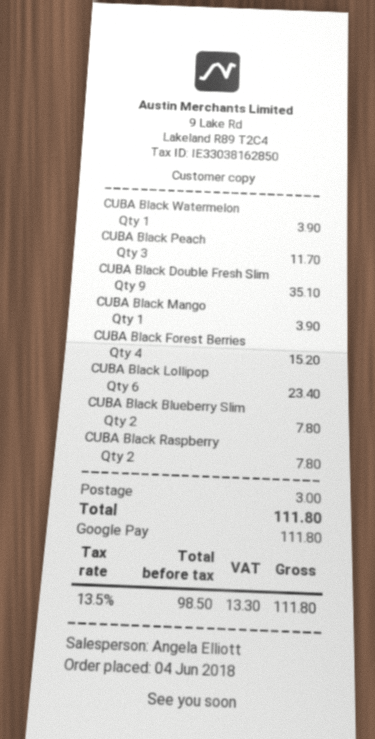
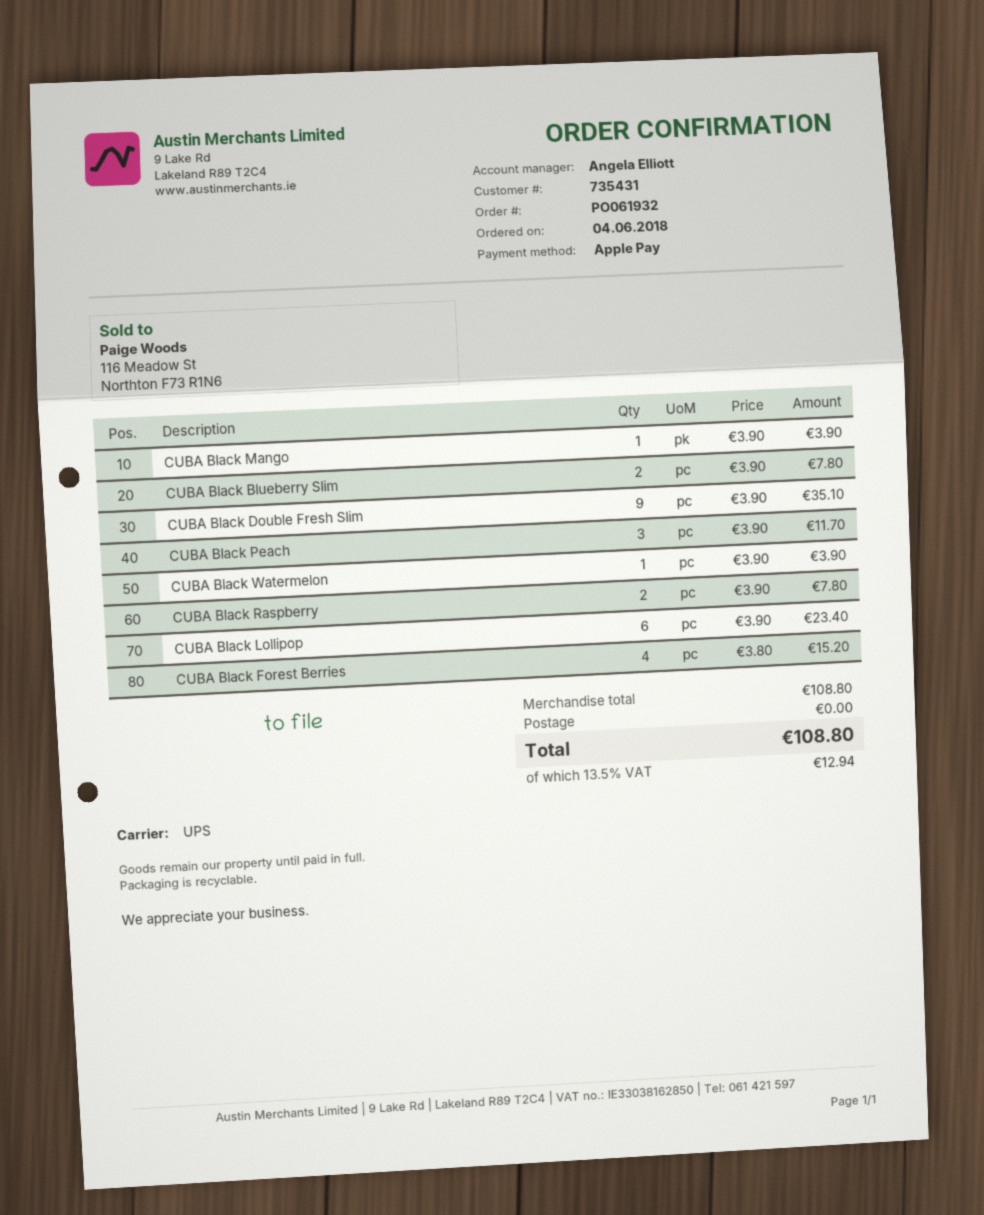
payment method: Google Pay -> Apple Pay
shipping: 3.00 -> 0.00
tax: 13.5% = 13.30 -> 13.5% = 12.94
total: 111.80 -> 108.80

